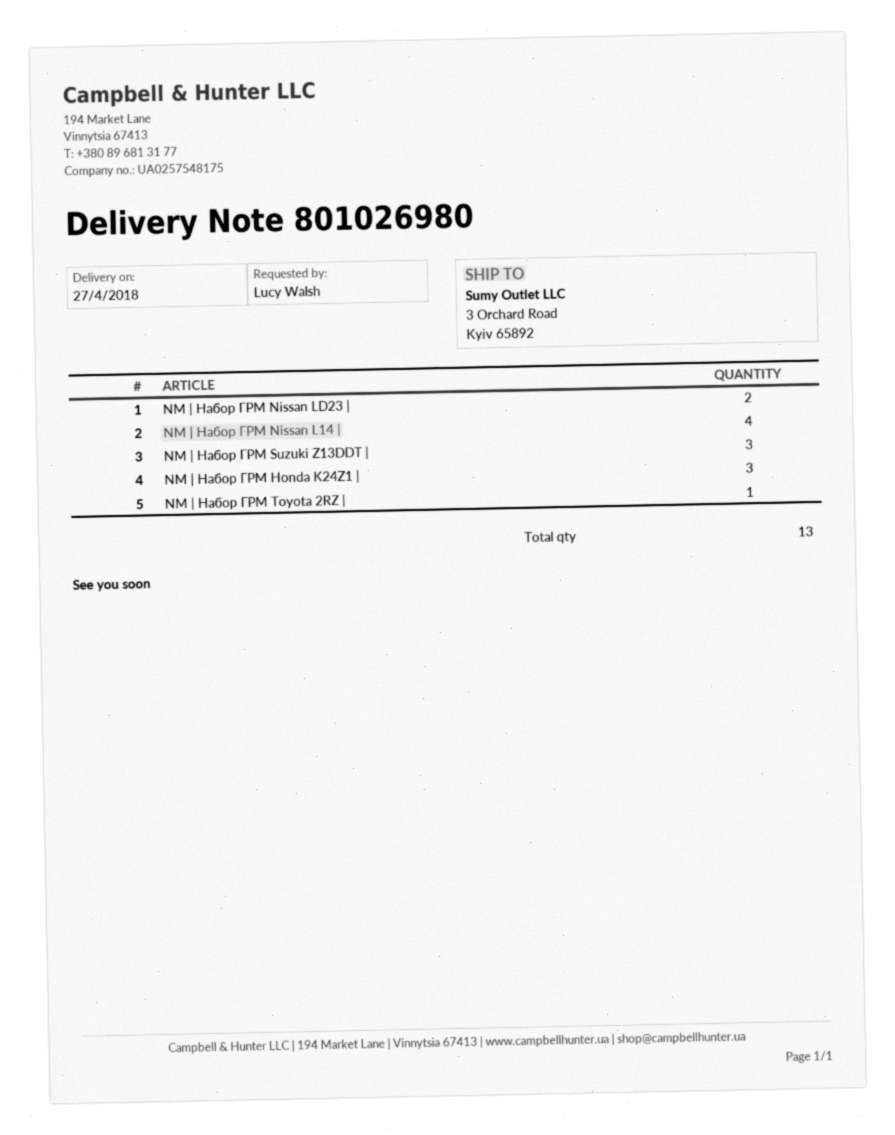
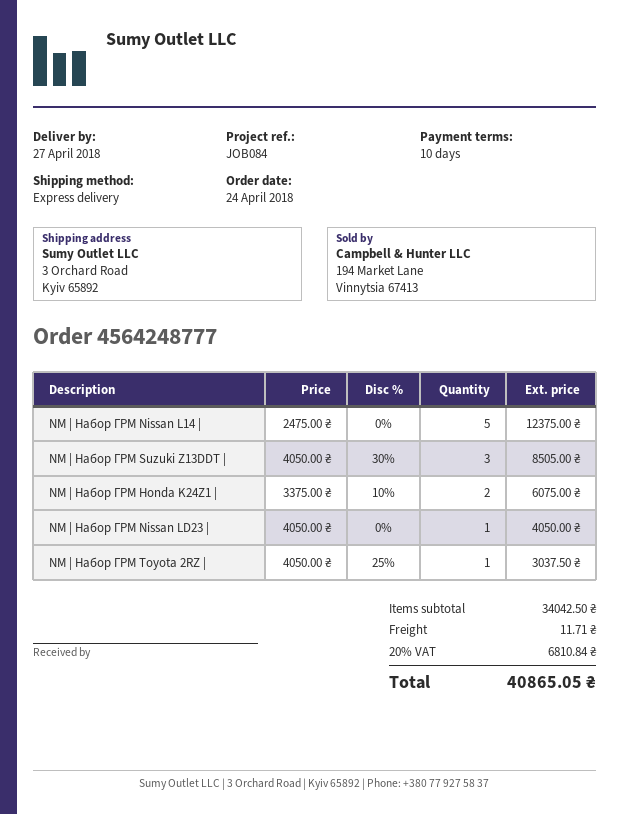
NM | Набор ГРМ Nissan LD23 |: 2 -> 1
NM | Набор ГРМ Nissan L14 |: 4 -> 5
NM | Набор ГРМ Honda K24Z1 |: 3 -> 2

